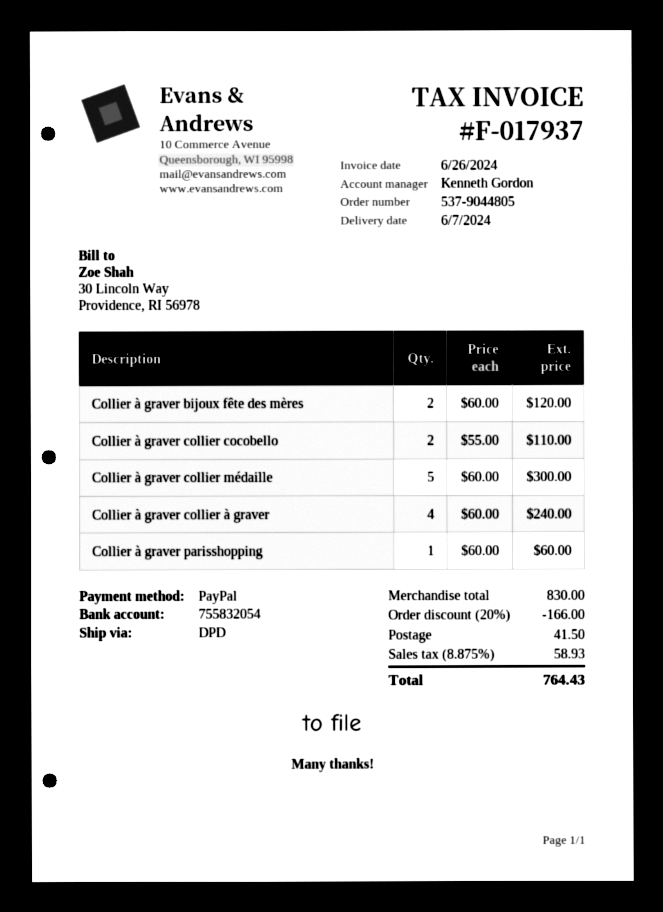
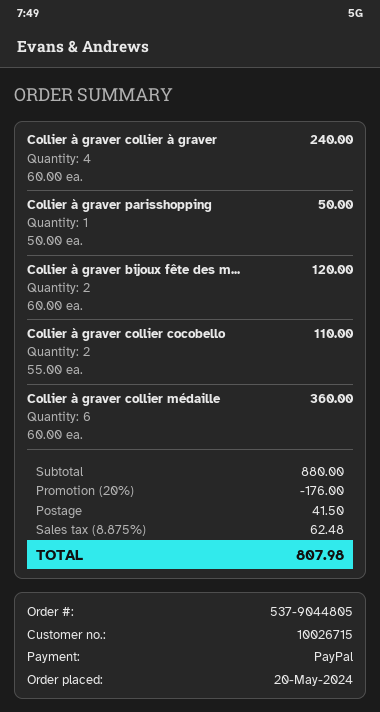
Collier à graver collier médaille: 5 x 60.00 = 300.00 -> 6 x 60.00 = 360.00
Collier à graver parisshopping: 1 x 60.00 = 60.00 -> 1 x 50.00 = 50.00
subtotal: 830.00 -> 880.00
discount: 20% = 166.00 -> 20% = 176.00
tax: 8.875% = 58.93 -> 8.875% = 62.48
total: 764.43 -> 807.98

